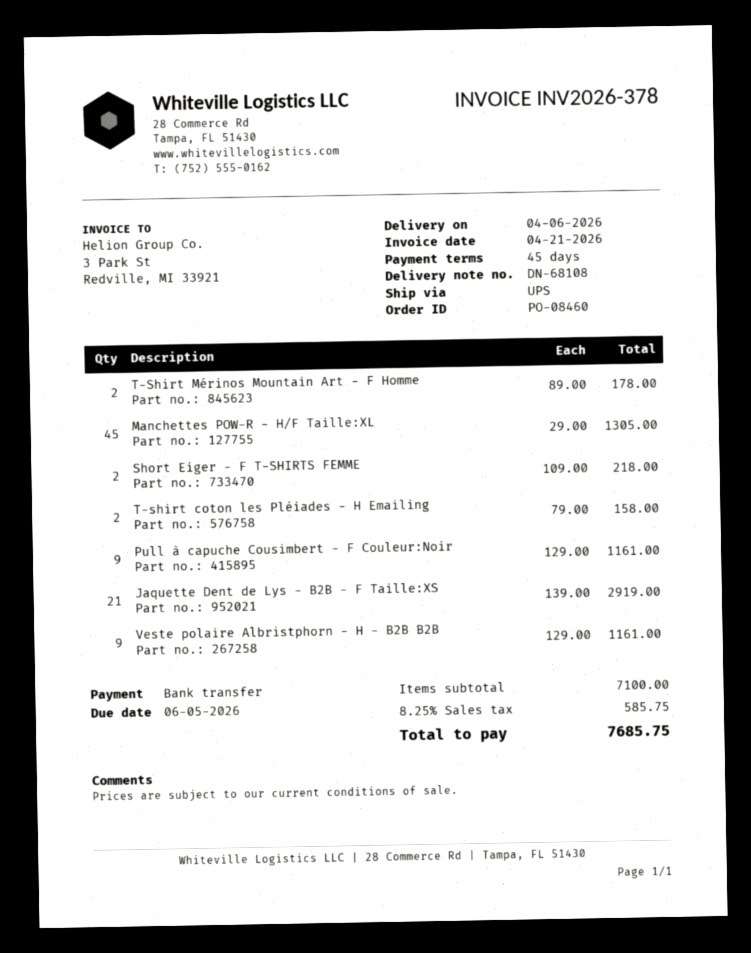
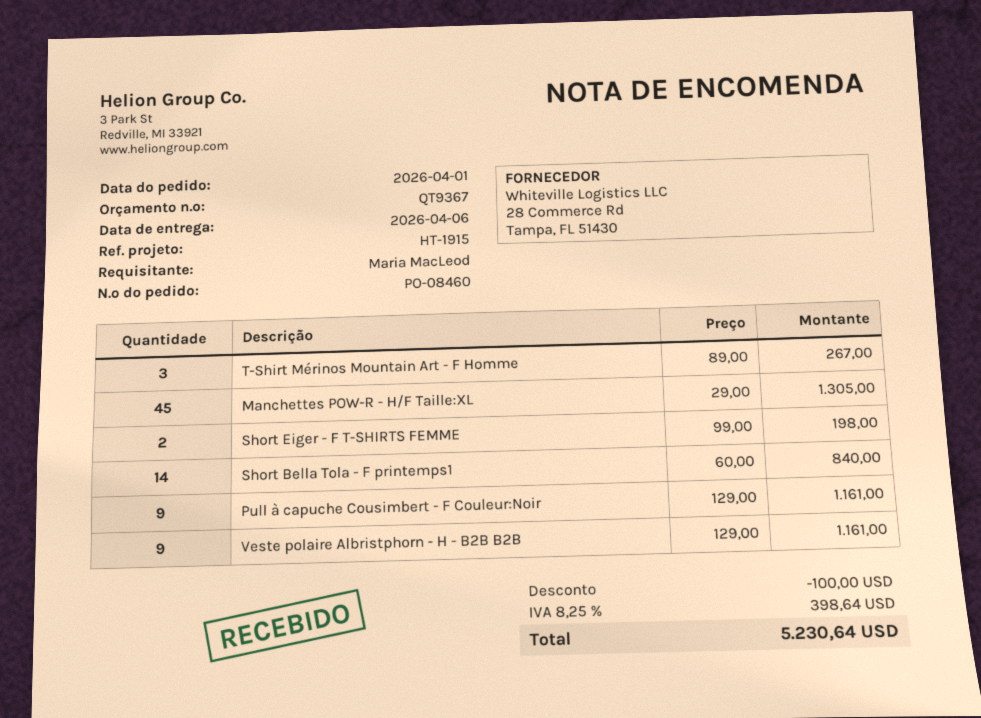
T-Shirt Mérinos Mountain Art - F Homme: 2 x 89.00 = 178.00 -> 3 x 89.00 = 267.00
Short Eiger - F T-SHIRTS FEMME: 2 x 109.00 = 218.00 -> 2 x 99.00 = 198.00
T-shirt coton les Pléiades - H Emailing: 2 x 79.00 = 158.00 -> none
Jaquette Dent de Lys - B2B - F Taille:XS: 21 x 139.00 = 2919.00 -> none
Short Bella Tola - F printemps1: none -> 14 x 60.00 = 840.00
discount: none -> 100.00
tax: 8.25% = 585.75 -> 8.25% = 398.64
total: 7685.75 -> 5230.64

